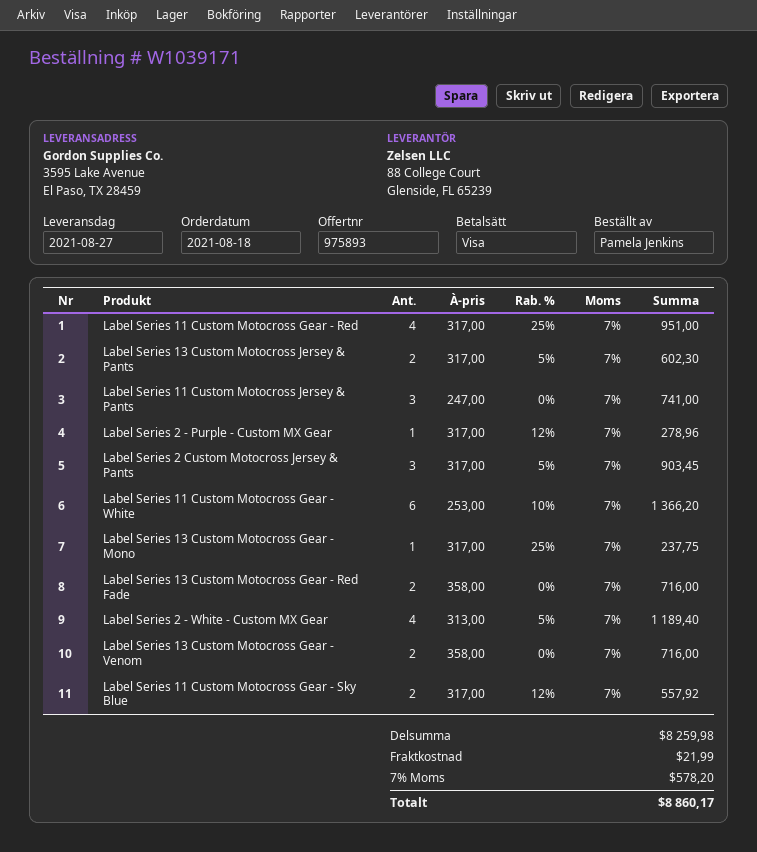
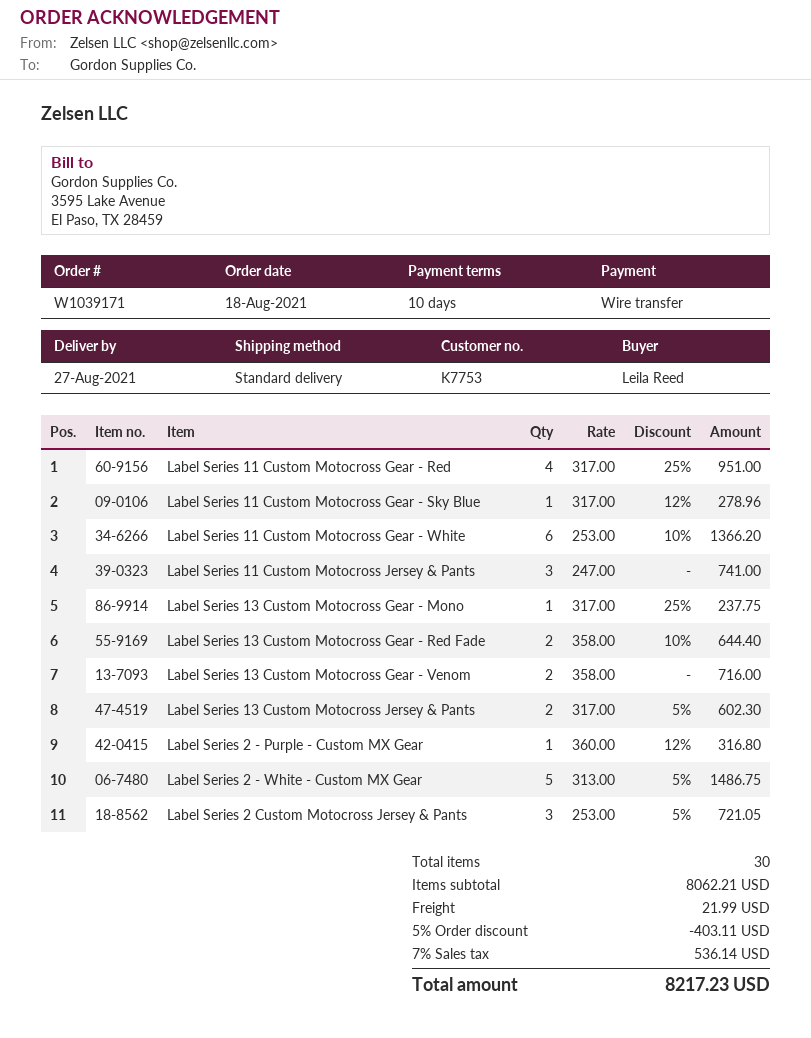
ordered by: Pamela Jenkins -> Leila Reed
payment method: Visa -> bank transfer
Label Series 2 - Purple - Custom MX Gear: 1 x 317.00 - 12% = 278.96 -> 1 x 360.00 - 12% = 316.80
Label Series 2 Custom Motocross Jersey & Pants: 3 x 317.00 - 5% = 903.45 -> 3 x 253.00 - 5% = 721.05
Label Series 13 Custom Motocross Gear - Red Fade: 2 x 358.00 = 716.00 -> 2 x 358.00 - 10% = 644.40
Label Series 2 - White - Custom MX Gear: 4 x 313.00 - 5% = 1189.40 -> 5 x 313.00 - 5% = 1486.75
Label Series 11 Custom Motocross Gear - Sky Blue: 2 x 317.00 - 12% = 557.92 -> 1 x 317.00 - 12% = 278.96
subtotal: 8259.98 -> 8062.21
discount: none -> 5% = 403.11
tax: 7% = 578.20 -> 7% = 536.14
total: 8860.17 -> 8217.23

